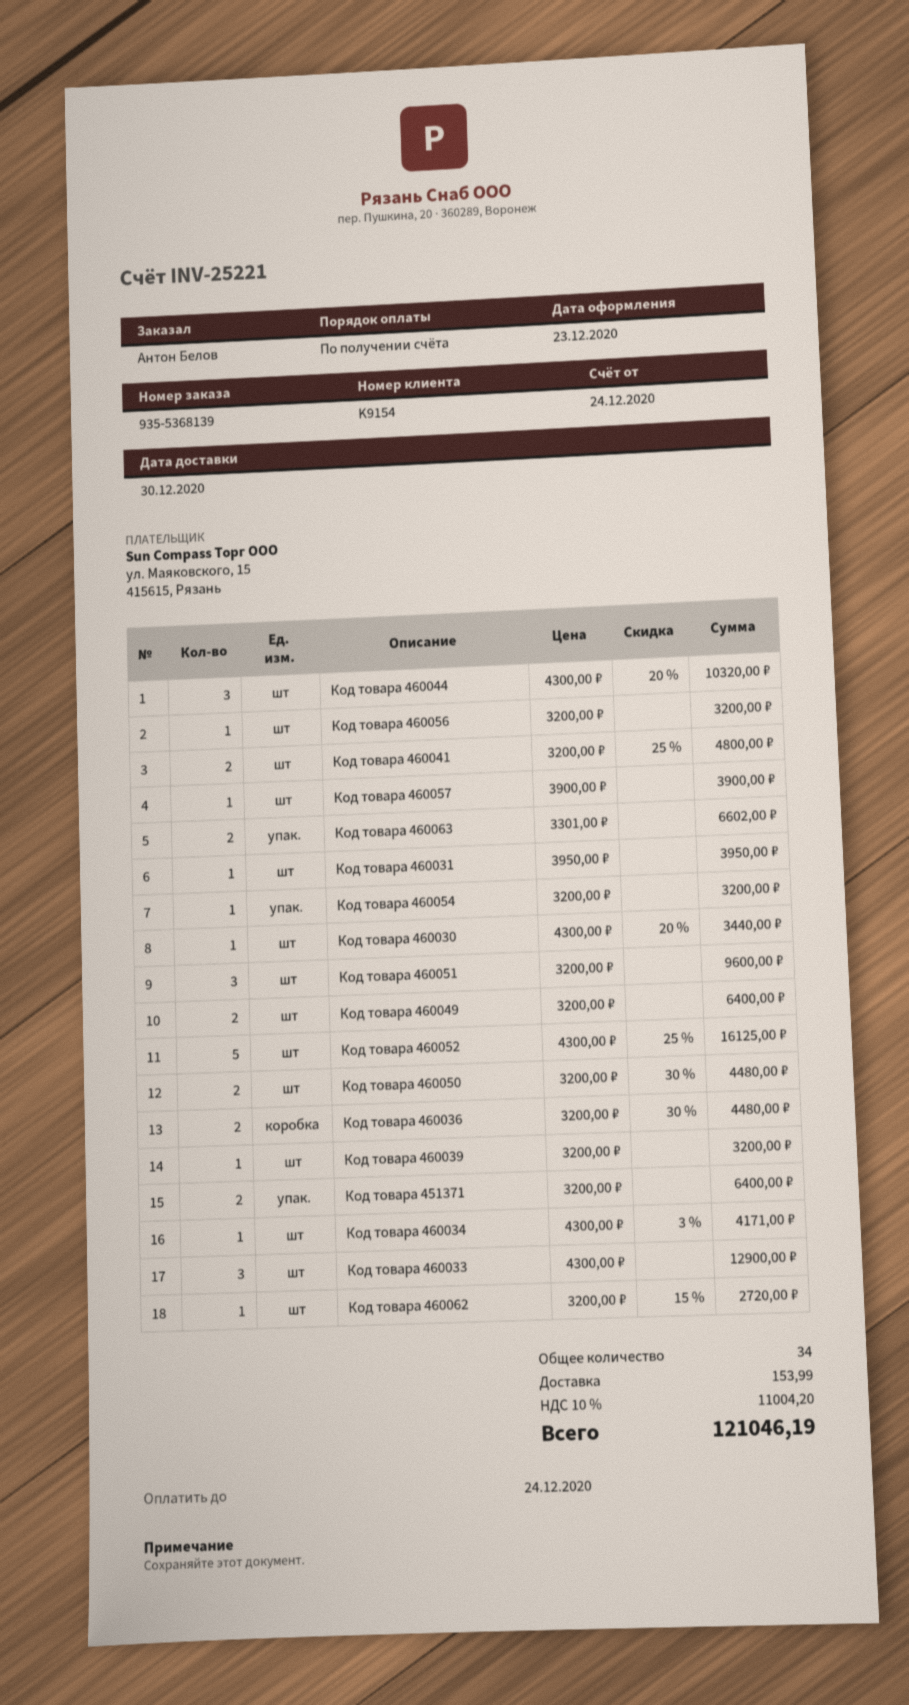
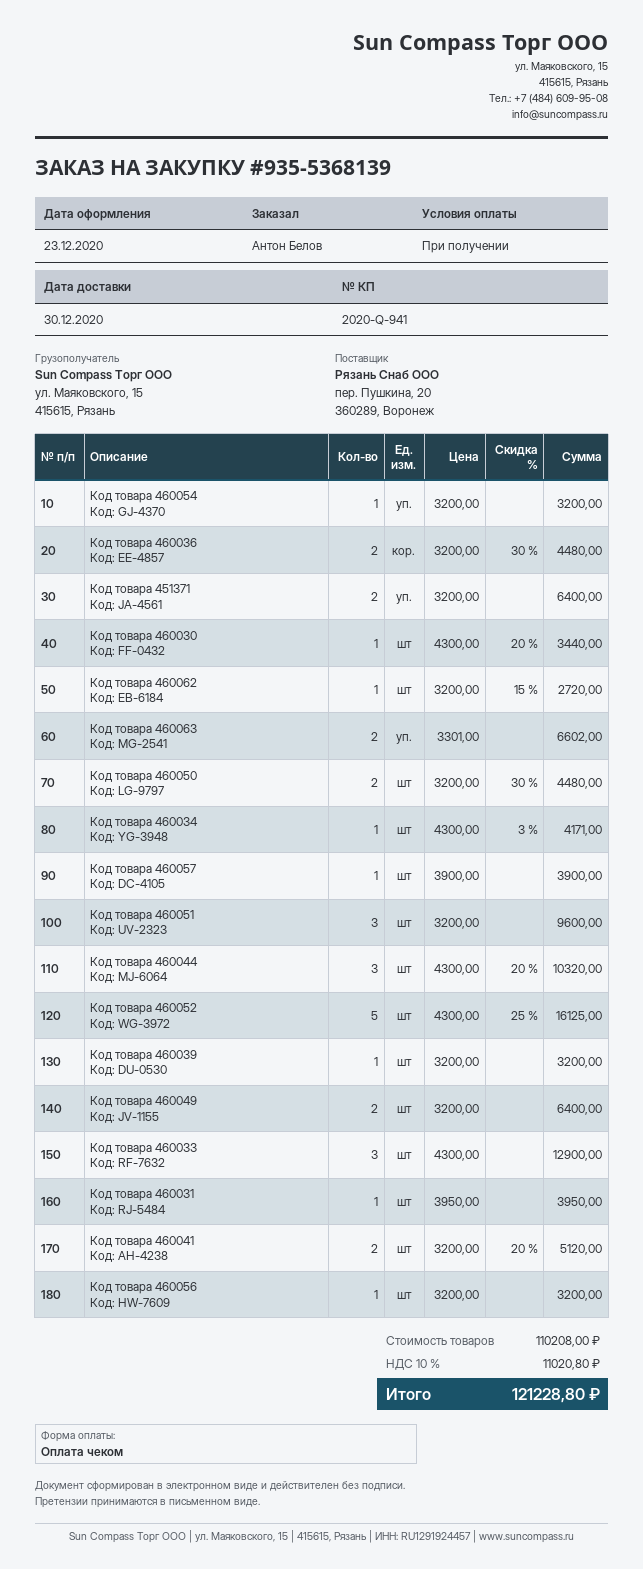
Код товара 460041: 2 x 3200.00 - 25% = 4800.00 -> 2 x 3200.00 - 20% = 5120.00
shipping: 153.99 -> none
tax: 10% = 11004.20 -> 10% = 11020.80
total: 121046.19 -> 121228.80

